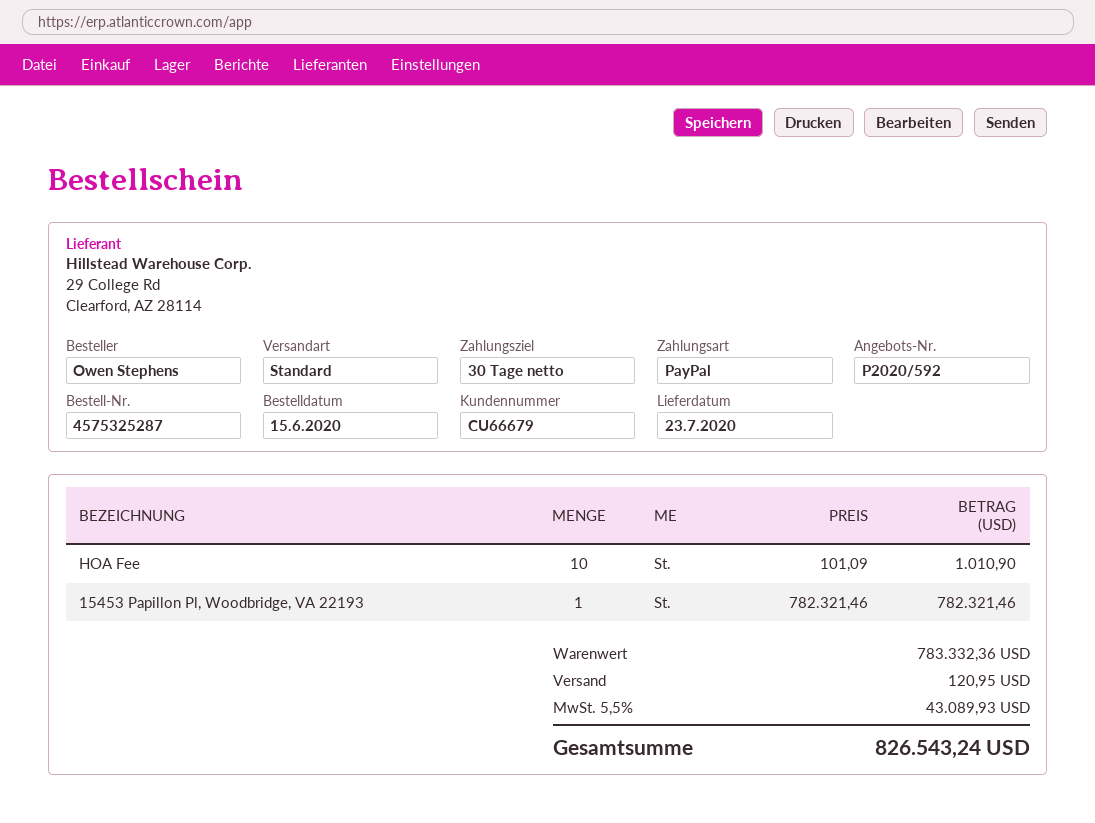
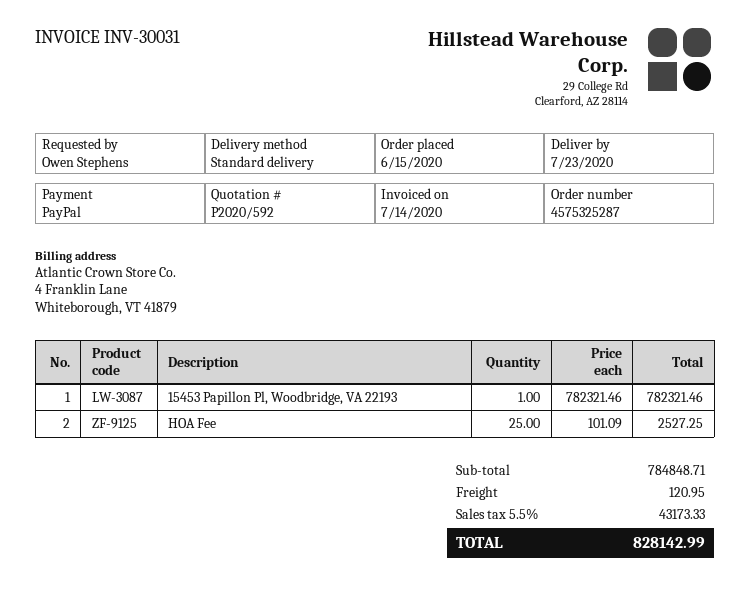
HOA Fee: 10 x 101.09 = 1010.90 -> 25 x 101.09 = 2527.25
subtotal: 783332.36 -> 784848.71
tax: 5.5% = 43089.93 -> 5.5% = 43173.33
total: 826543.24 -> 828142.99

